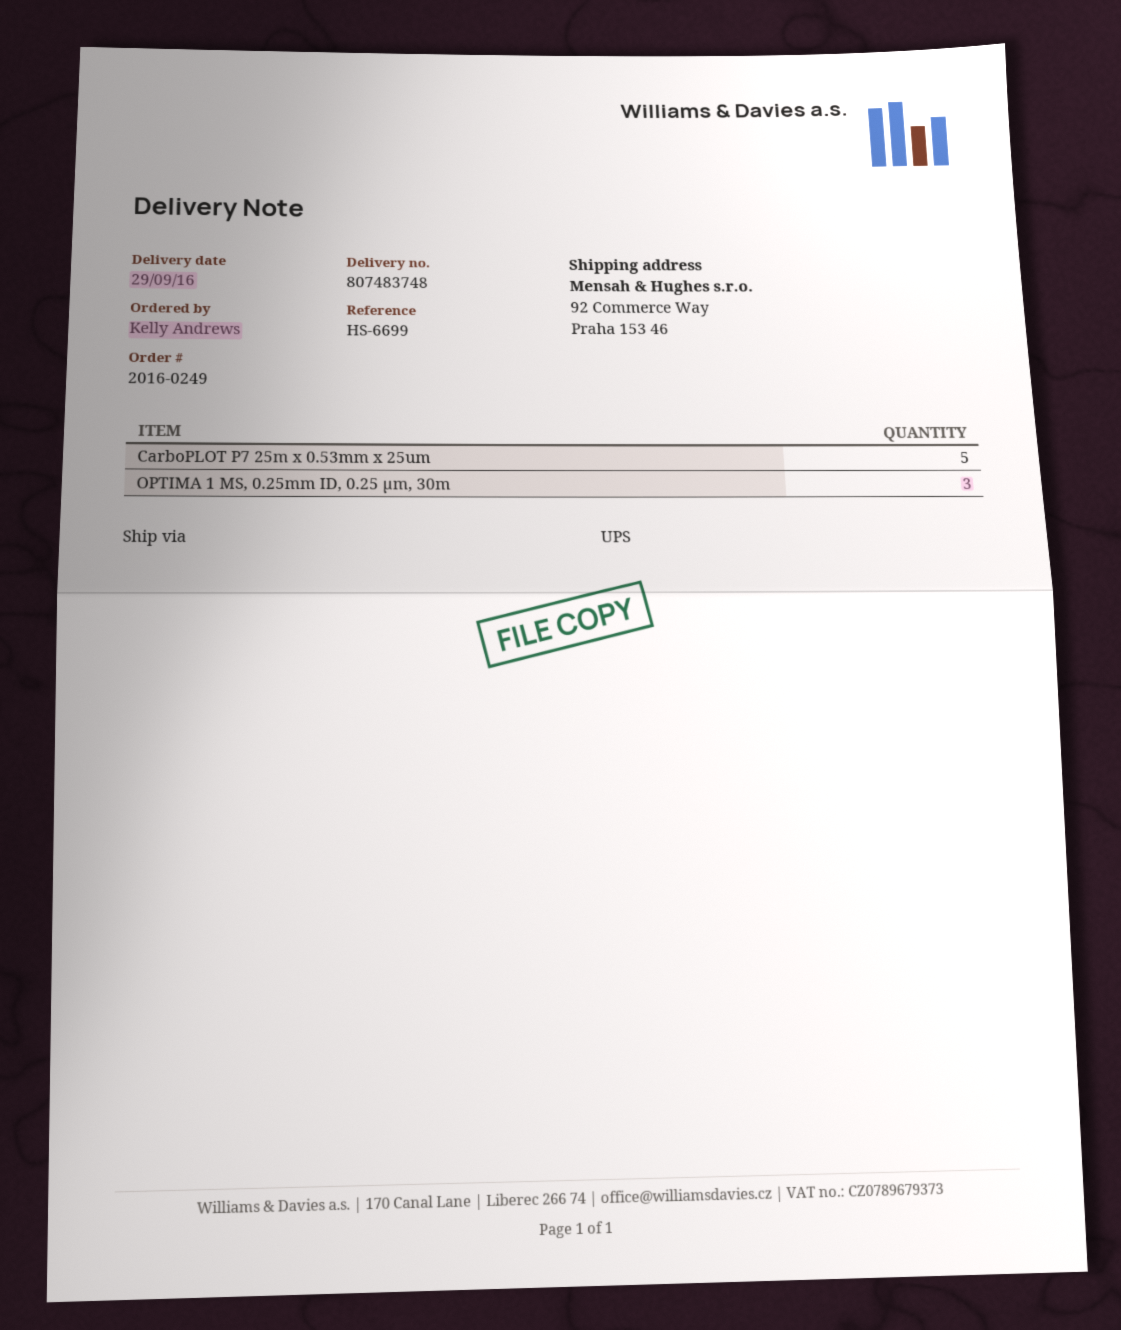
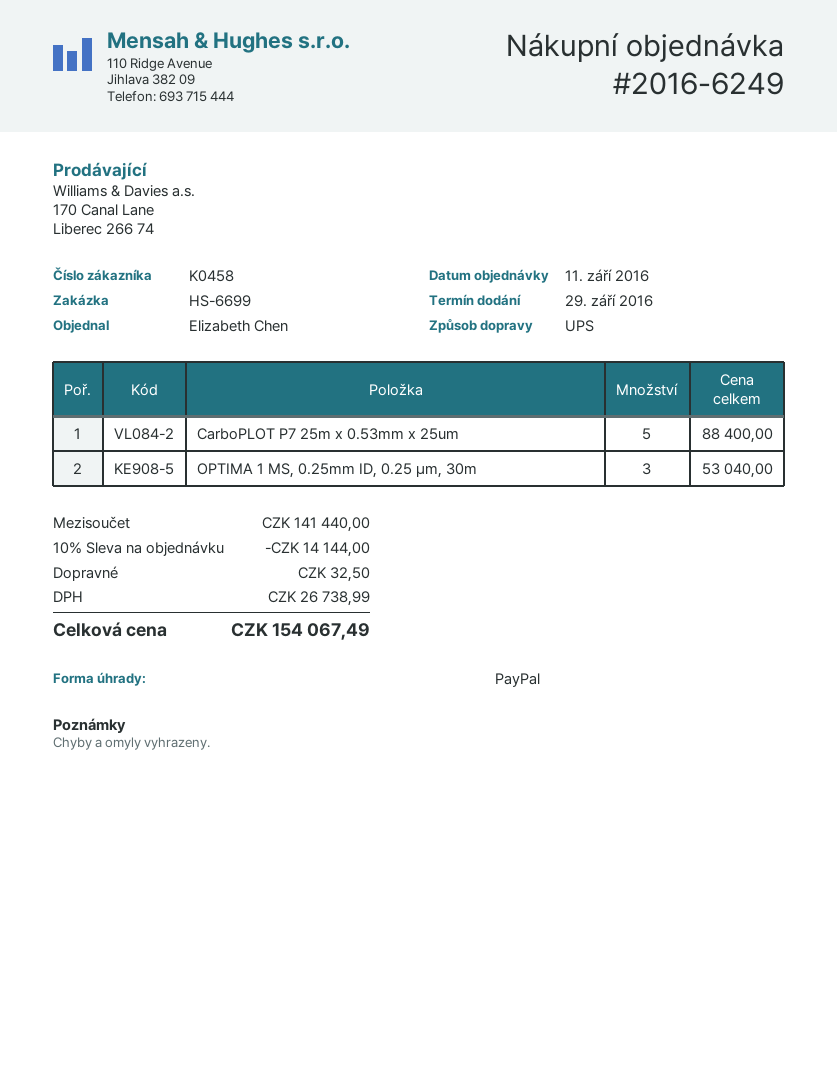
order number: 2016-0249 -> 2016-6249
ordered by: Kelly Andrews -> Elizabeth Chen

